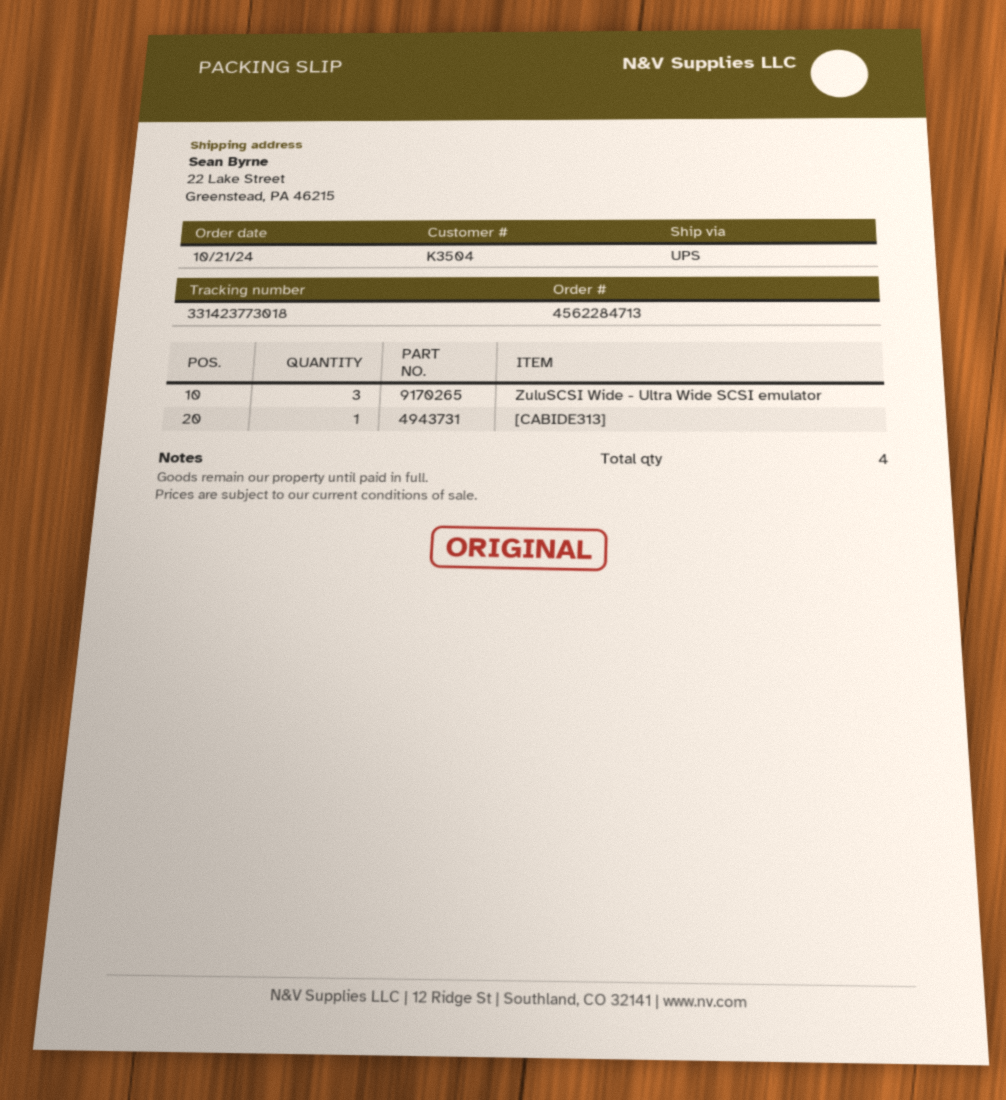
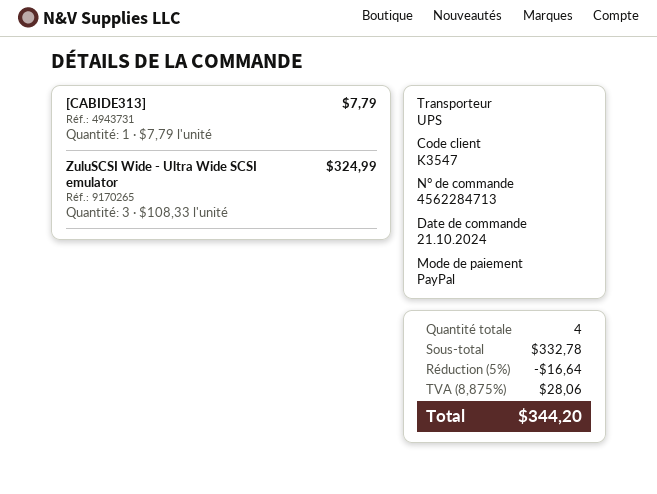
customer number: K3504 -> K3547

